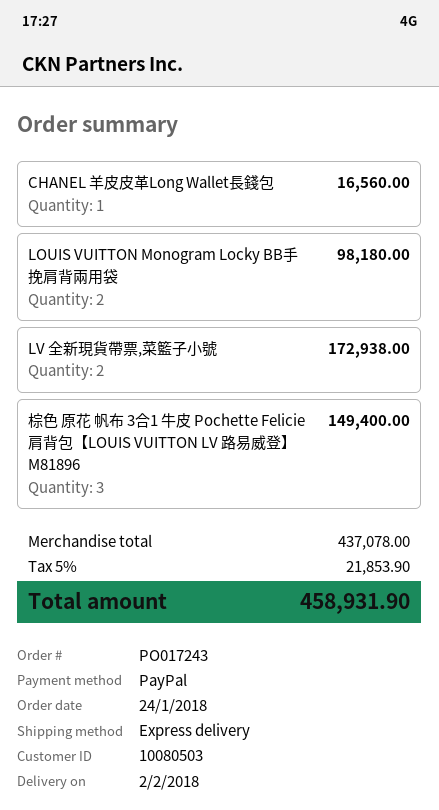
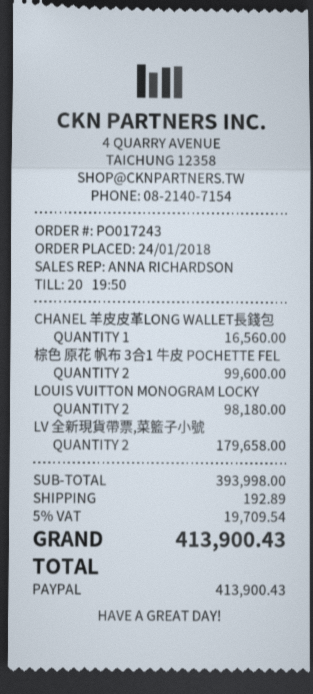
LV 全新現貨帶票,菜籃子小號: 2 for 172938.00 -> 2 for 179658.00
棕色 原花 帆布 3合1 牛皮 Pochette Felicie 肩背包【LOUIS VUITTON LV 路易威登】 M81896: 3 for 149400.00 -> 2 for 99600.00
subtotal: 437078.00 -> 393998.00
shipping: none -> 192.89
tax: 5% = 21853.90 -> 5% = 19709.54
total: 458931.90 -> 413900.43

